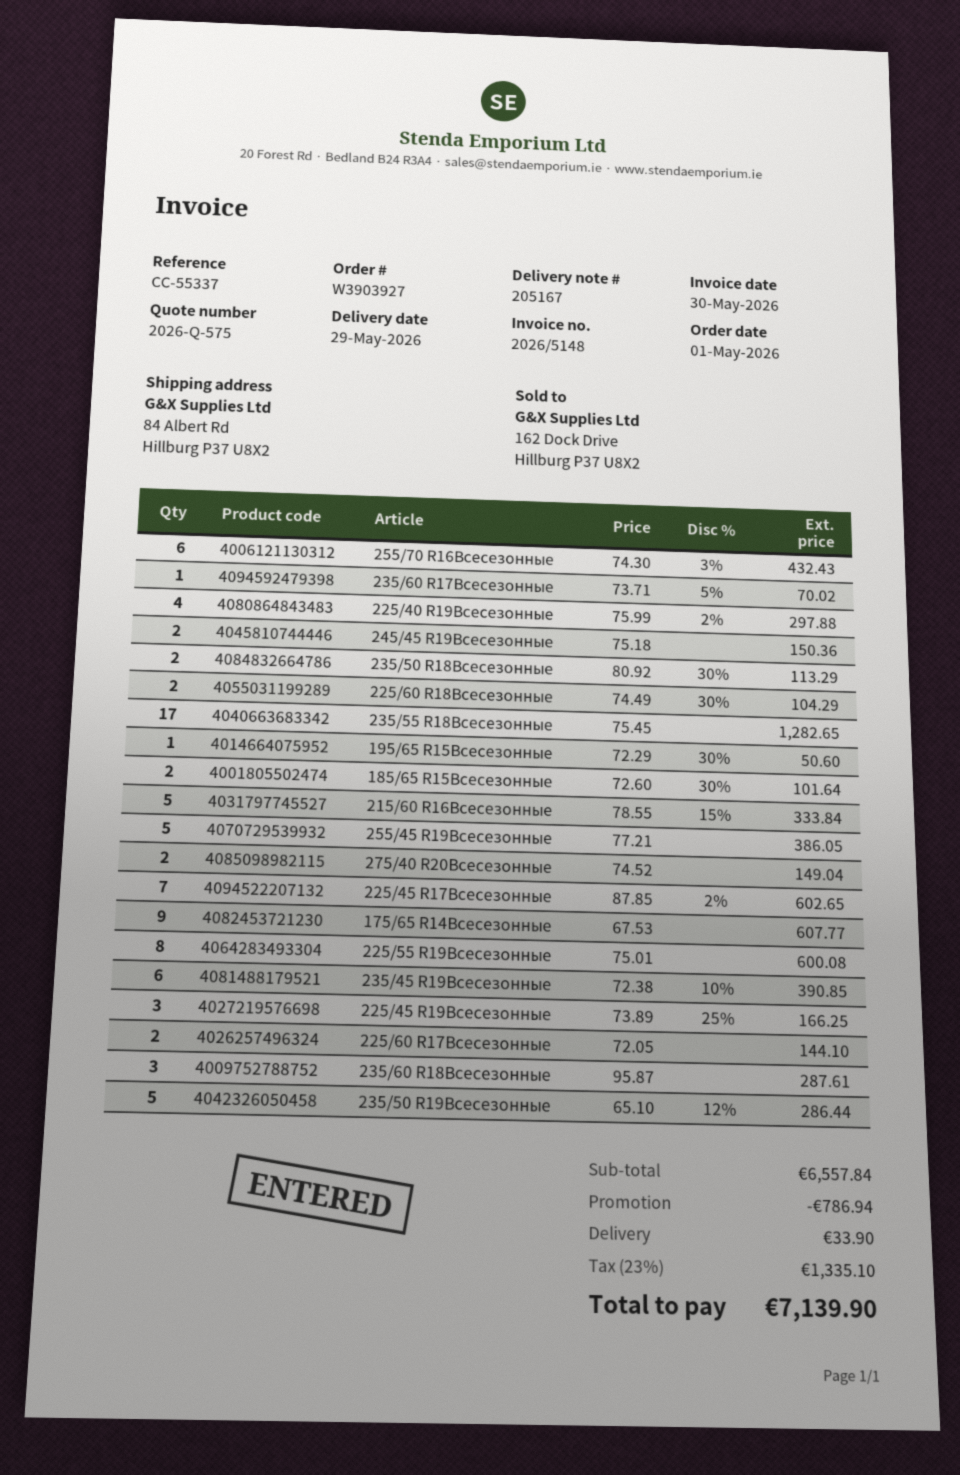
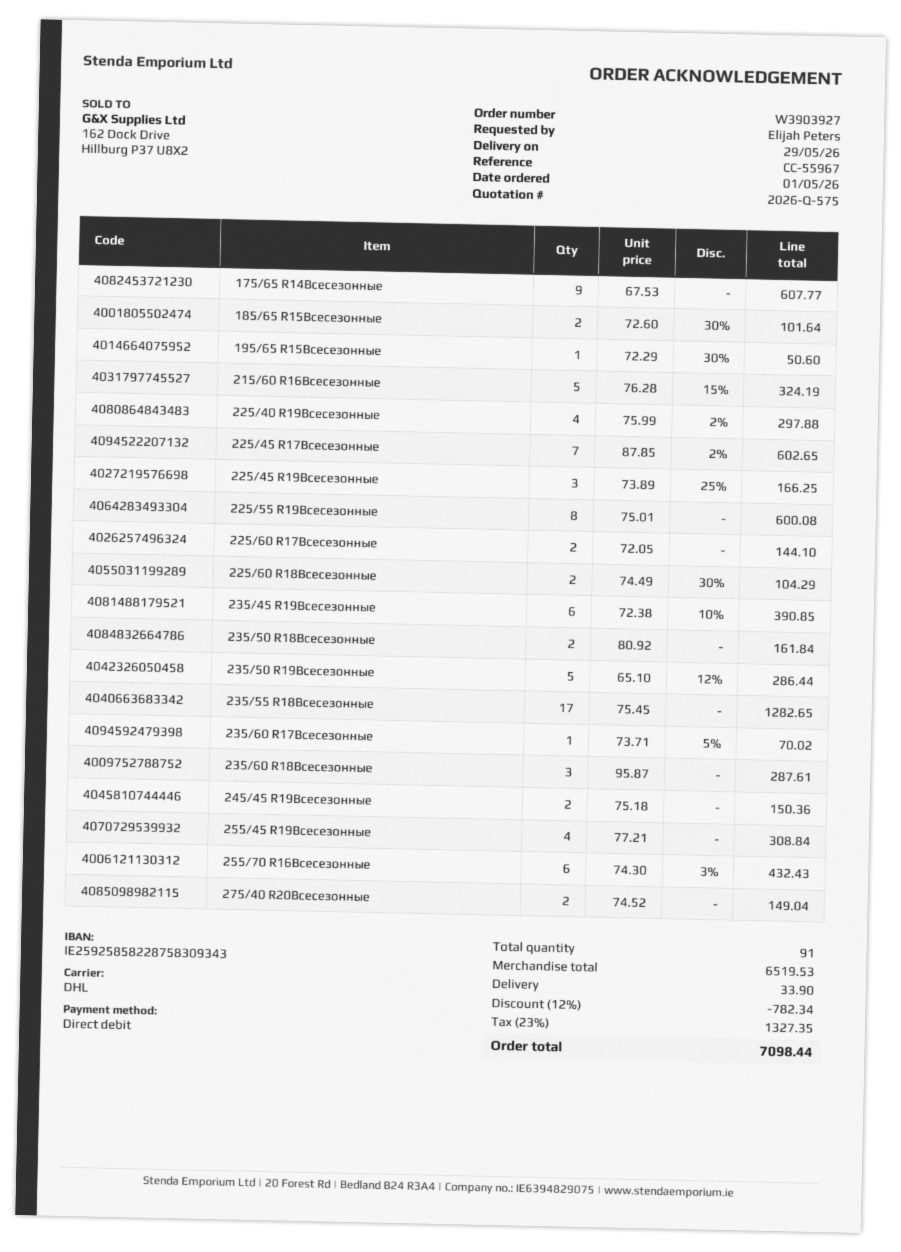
reference: CC-55337 -> CC-55967
235/50 R18Всесезонные: 2 x 80.92 - 30% = 113.29 -> 2 x 80.92 = 161.84
215/60 R16Всесезонные: 5 x 78.55 - 15% = 333.84 -> 5 x 76.28 - 15% = 324.19
255/45 R19Всесезонные: 5 x 77.21 = 386.05 -> 4 x 77.21 = 308.84
subtotal: 6557.84 -> 6519.53
discount: 786.94 -> 782.34
tax: 23% = 1335.10 -> 23% = 1327.35
total: 7139.90 -> 7098.44

